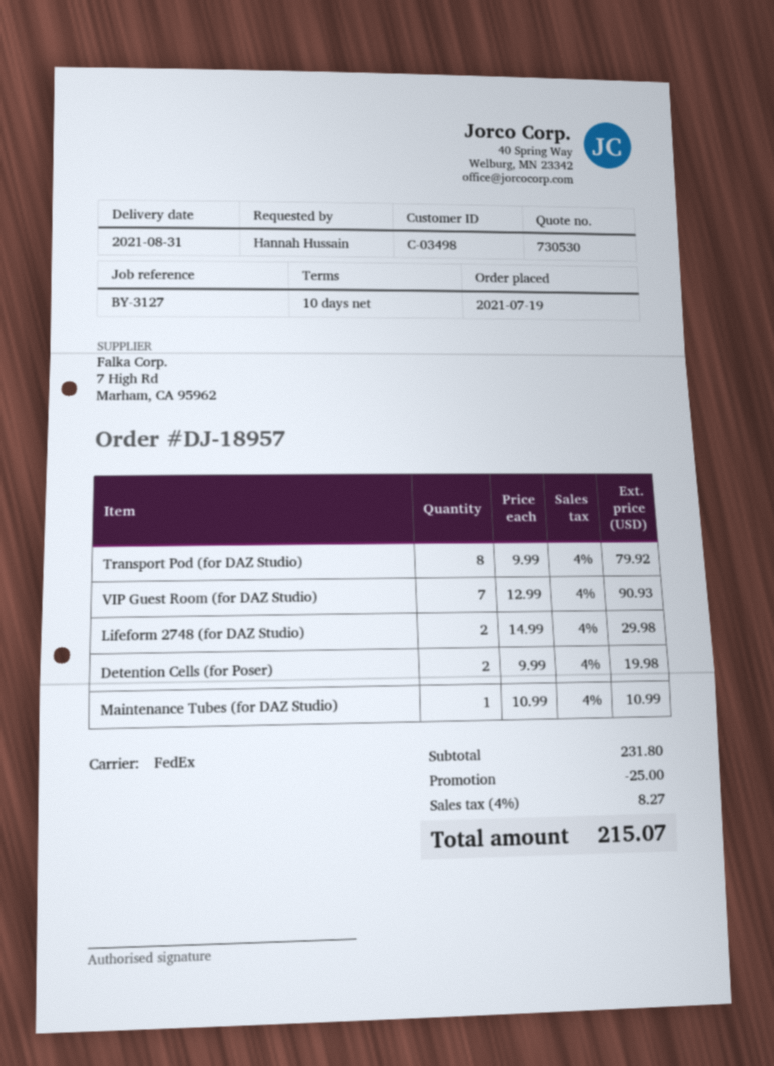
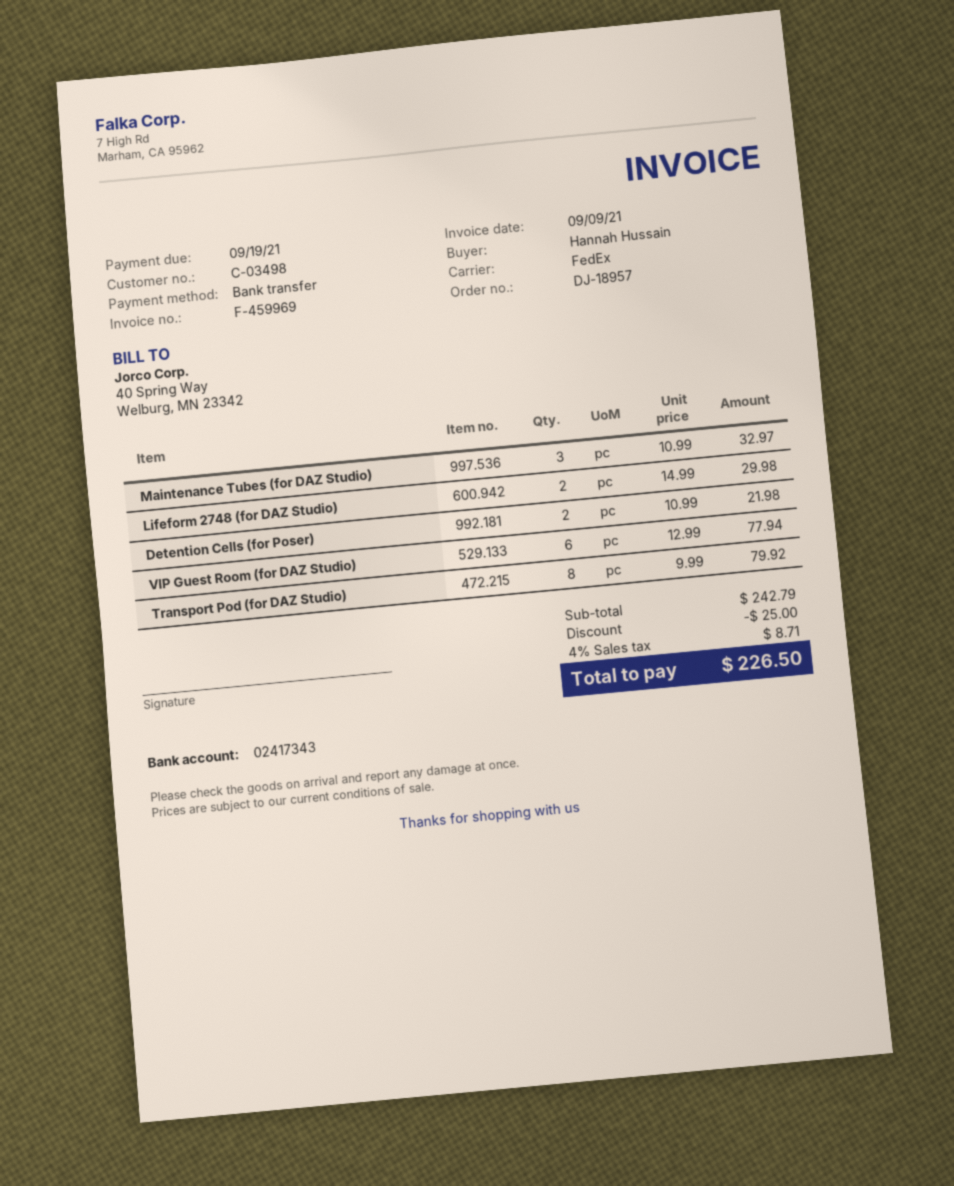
VIP Guest Room (for DAZ Studio): 7 x 12.99 = 90.93 -> 6 x 12.99 = 77.94
Detention Cells (for Poser): 2 x 9.99 = 19.98 -> 2 x 10.99 = 21.98
Maintenance Tubes (for DAZ Studio): 1 x 10.99 = 10.99 -> 3 x 10.99 = 32.97
subtotal: 231.80 -> 242.79
tax: 4% = 8.27 -> 4% = 8.71
total: 215.07 -> 226.50

